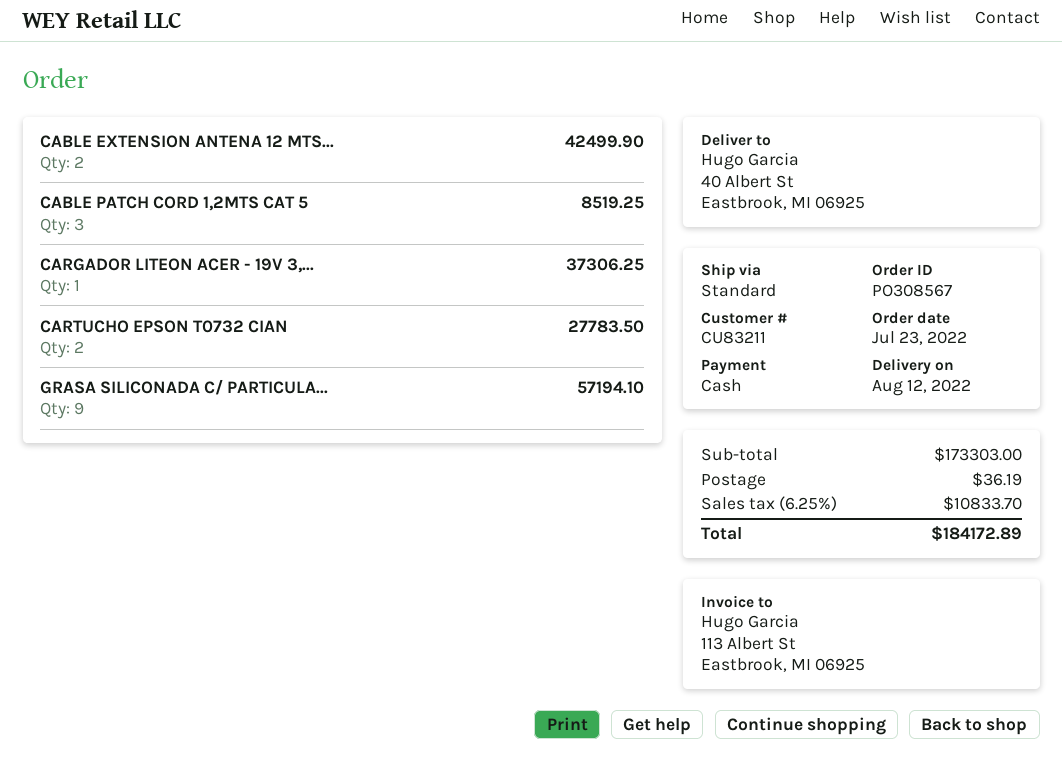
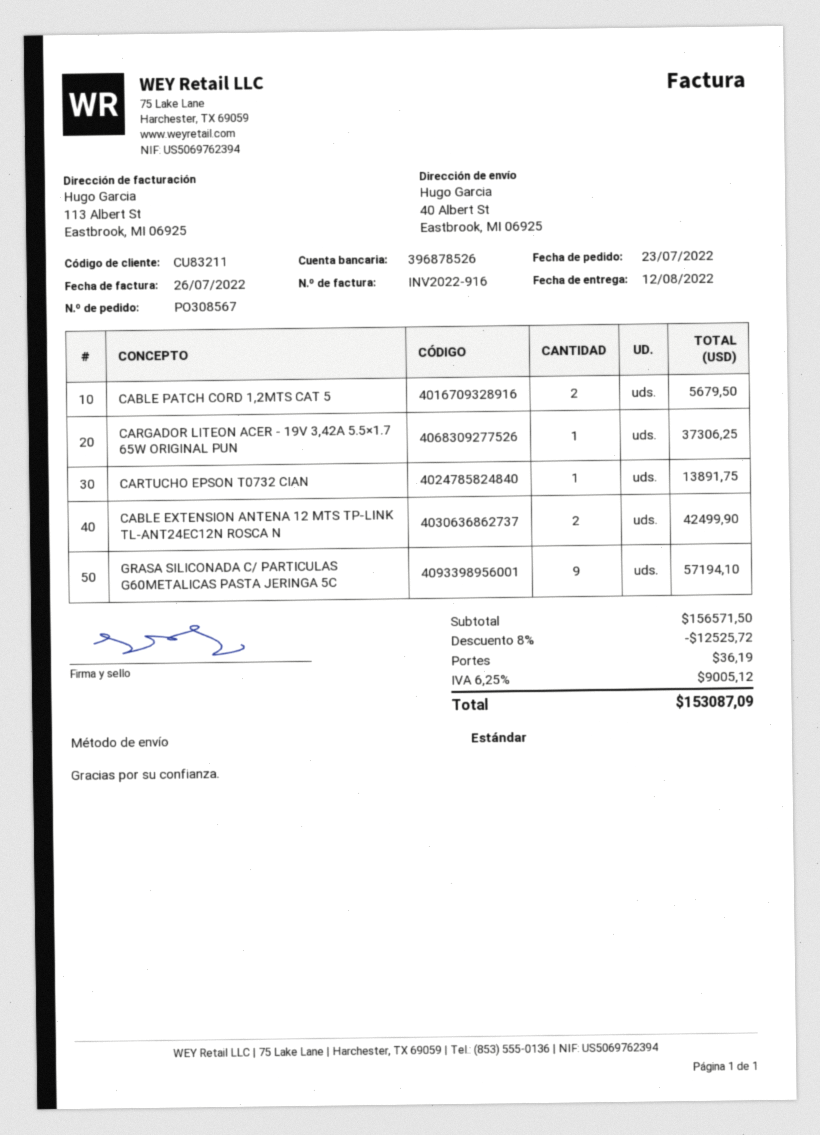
CABLE PATCH CORD 1,2MTS CAT 5: 3 for 8519.25 -> 2 for 5679.50
CARTUCHO EPSON T0732 CIAN: 2 for 27783.50 -> 1 for 13891.75
subtotal: 173303.00 -> 156571.50
discount: none -> 8% = 12525.72
tax: 6.25% = 10833.70 -> 6.25% = 9005.12
total: 184172.89 -> 153087.09

